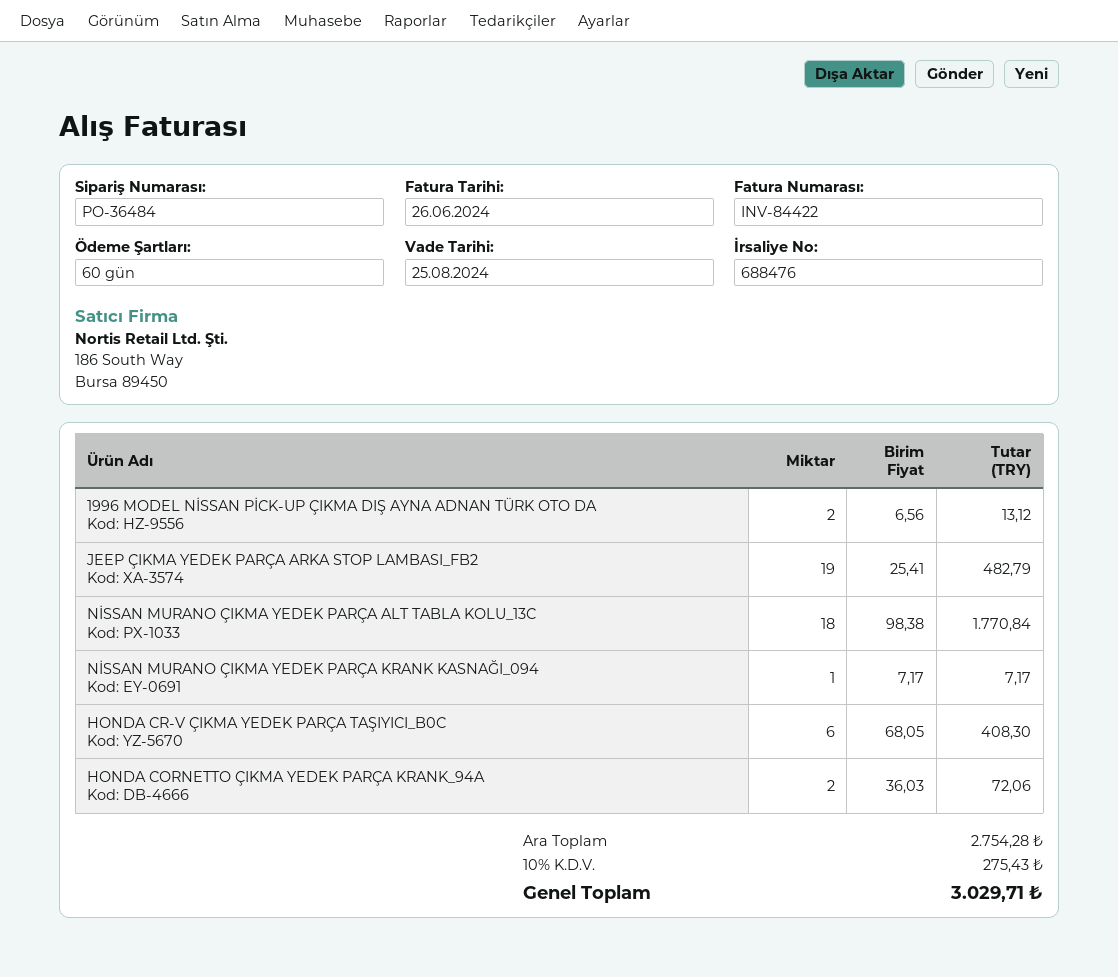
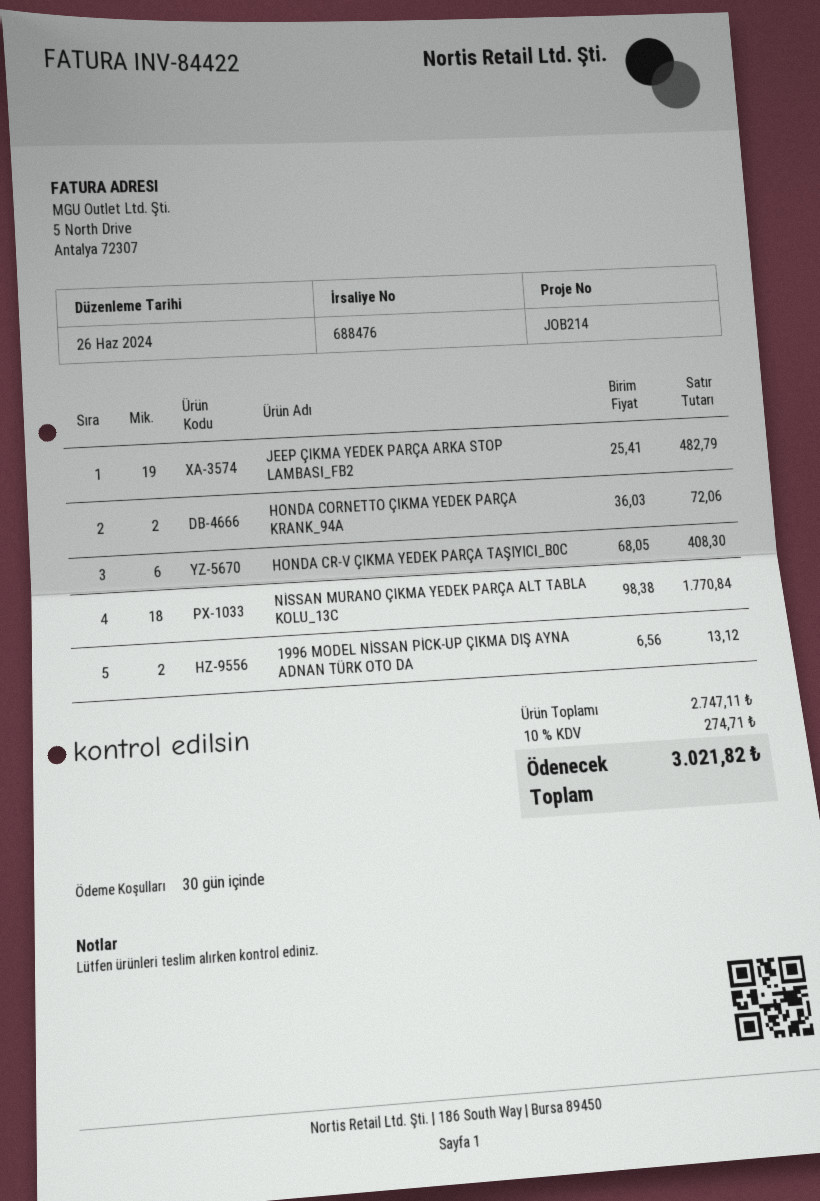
payment terms: 60 days -> 30 days
NİSSAN MURANO ÇIKMA YEDEK PARÇA KRANK KASNAĞI_094: 1 x 7.17 = 7.17 -> none
subtotal: 2754.28 -> 2747.11
tax: 10% = 275.43 -> 10% = 274.71
total: 3029.71 -> 3021.82

